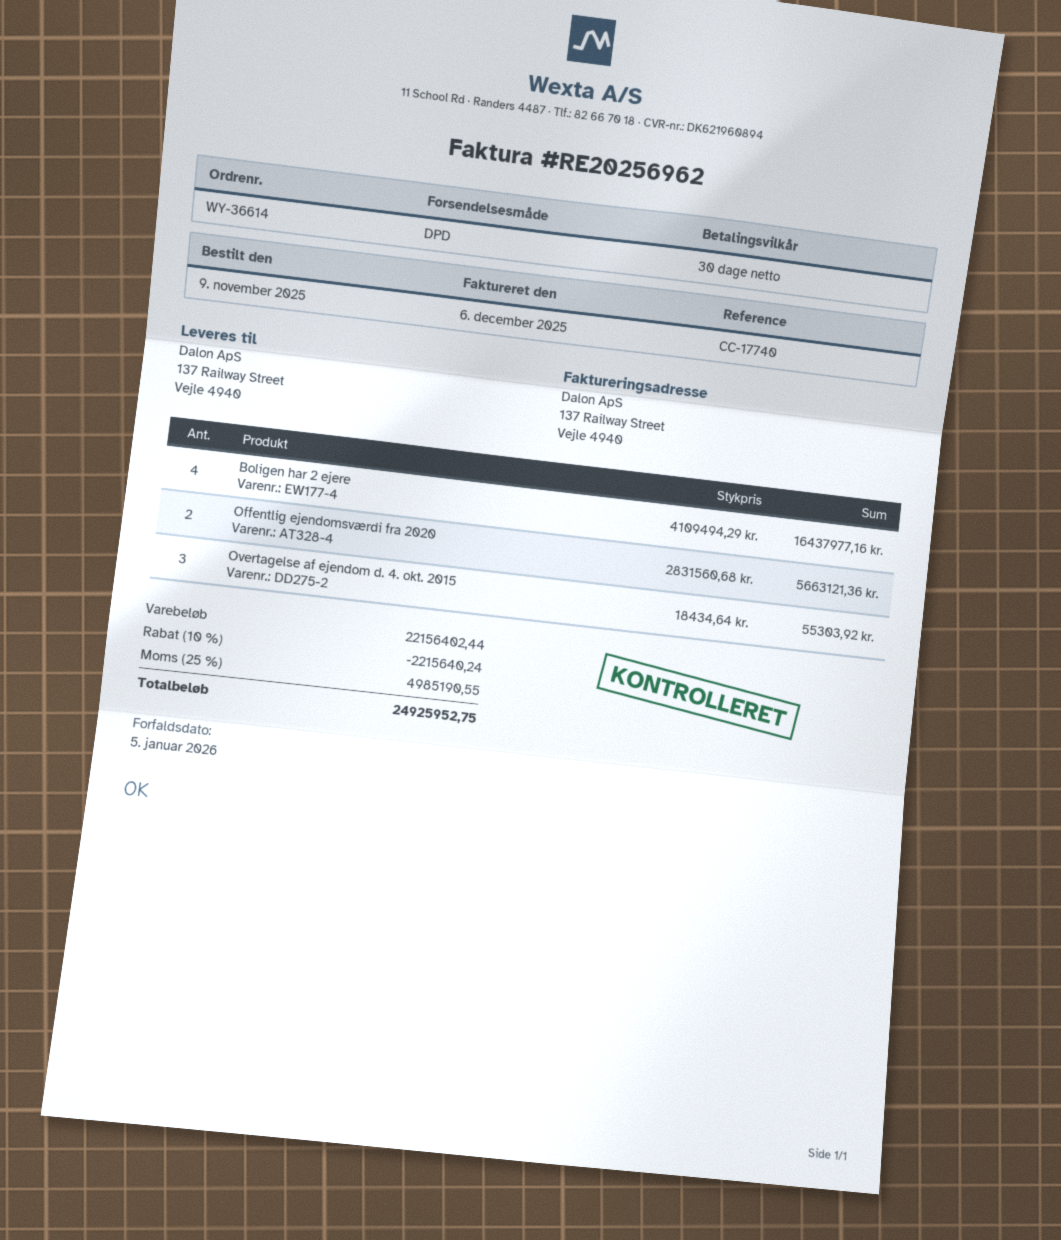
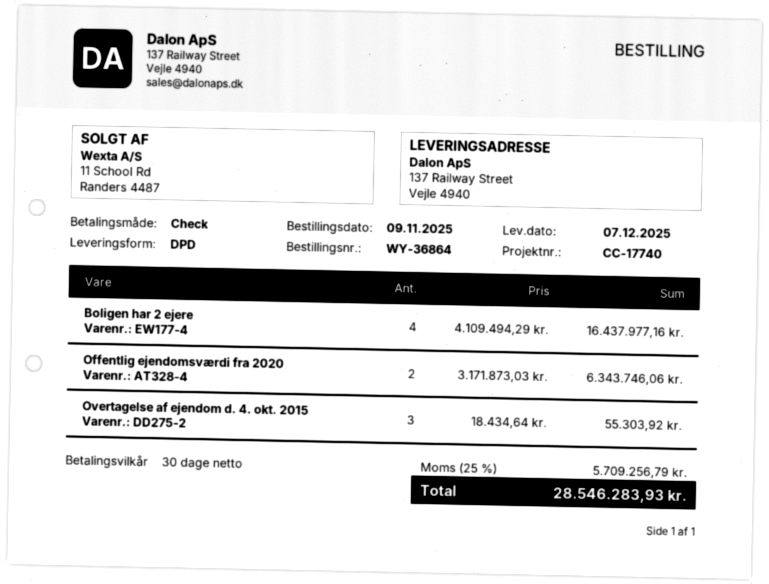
order number: WY-36614 -> WY-36864
Offentlig ejendomsværdi fra 2020: 2 x 2831560.68 = 5663121.36 -> 2 x 3171873.03 = 6343746.06
discount: 10% = 2215640.24 -> none
tax: 25% = 4985190.55 -> 25% = 5709256.79
total: 24925952.75 -> 28546283.93

